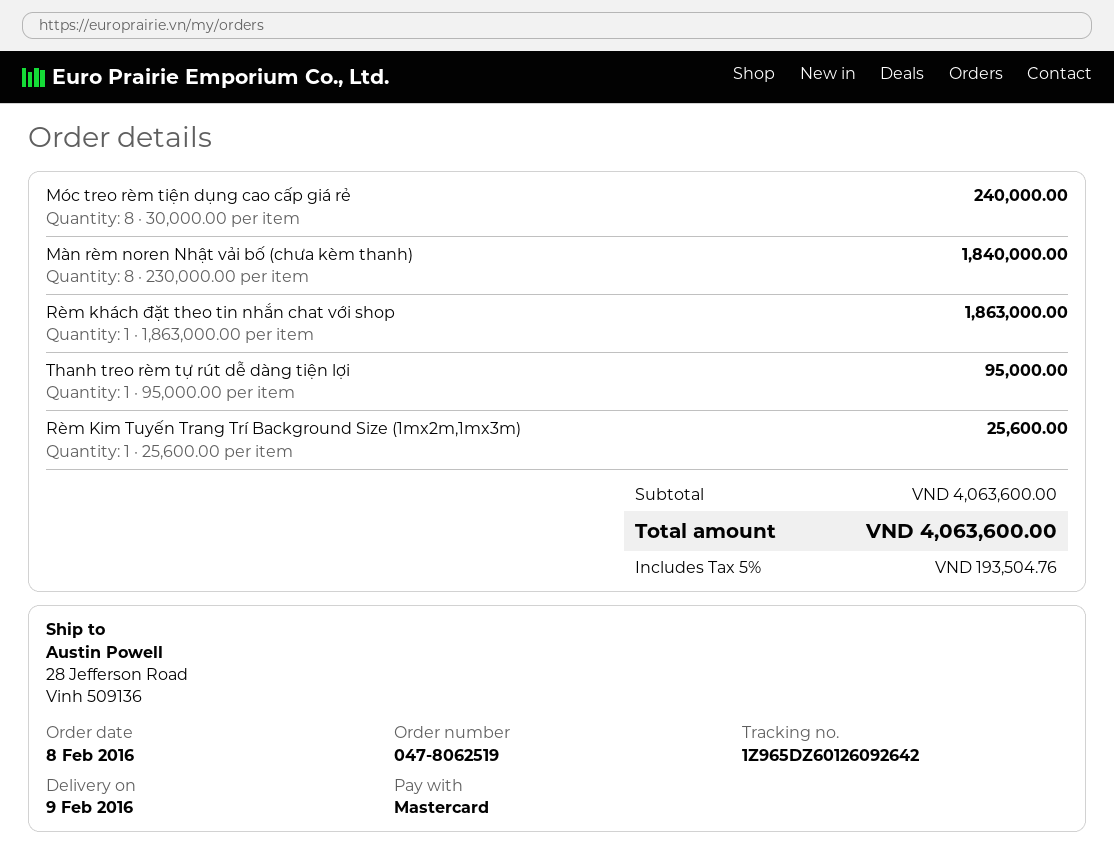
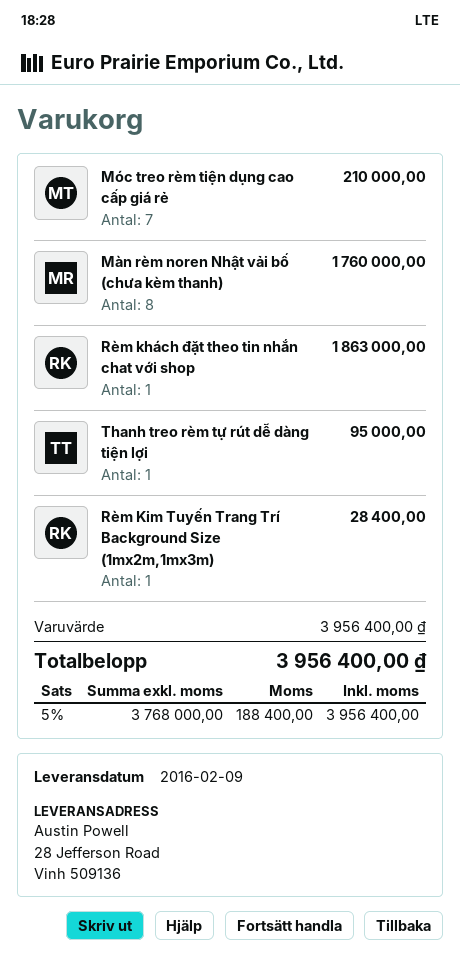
Móc treo rèm tiện dụng cao cấp giá rẻ: 8 for 240000.00 -> 7 for 210000.00
Màn rèm noren Nhật vải bố (chưa kèm thanh): 8 for 1840000.00 -> 8 for 1760000.00
Rèm Kim Tuyến Trang Trí Background Size (1mx2m,1mx3m): 1 for 25600.00 -> 1 for 28400.00
subtotal: 4063600.00 -> 3956400.00
tax: 5% = 193504.76 -> 5% = 188400.00
total: 4063600.00 -> 3956400.00

